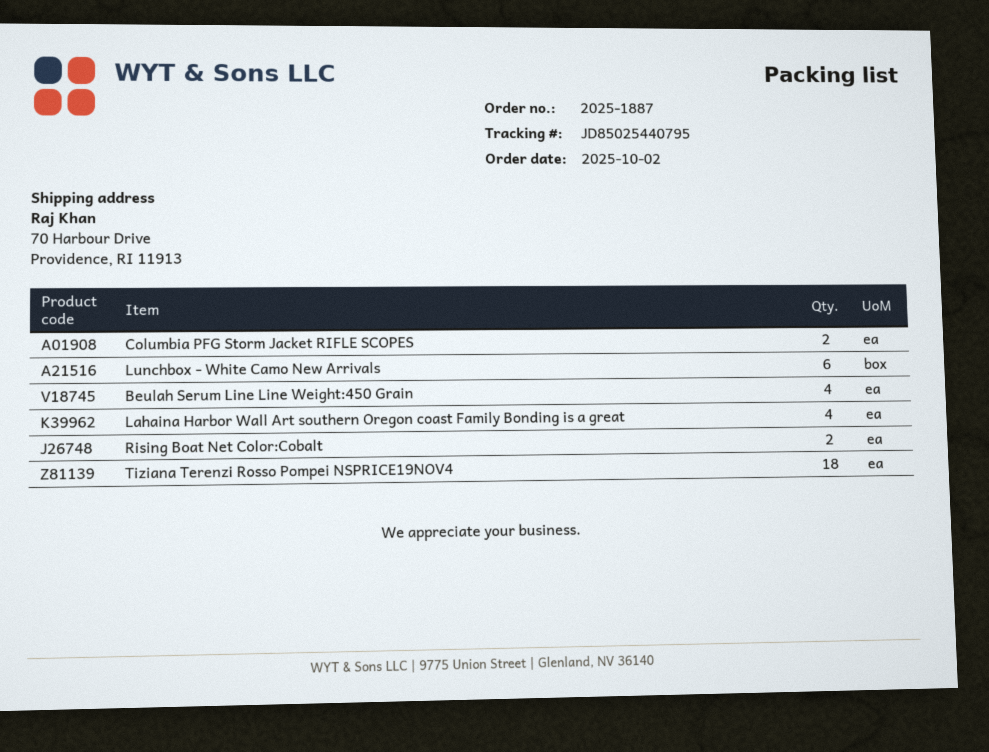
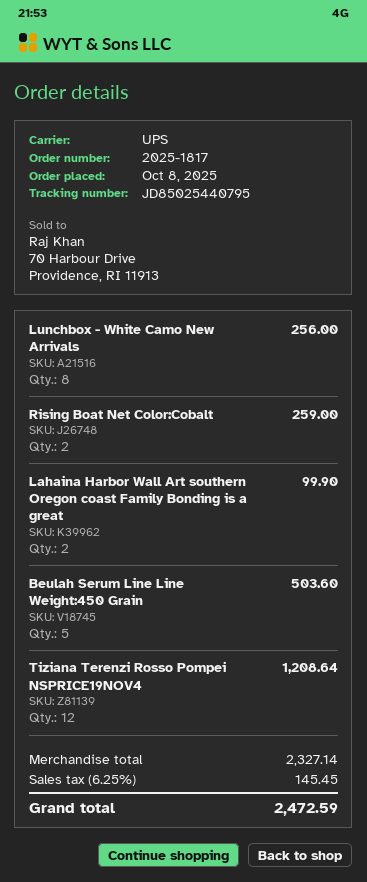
order number: 2025-1887 -> 2025-1817
order date: 2025-10-02 -> 2025-10-08
Columbia PFG Storm Jacket RIFLE SCOPES: 2 -> none
Lunchbox - White Camo New Arrivals: 6 -> 8
Beulah Serum Line Line Weight:450 Grain: 4 -> 5
Lahaina Harbor Wall Art southern Oregon coast Family Bonding is a great: 4 -> 2
Tiziana Terenzi Rosso Pompei NSPRICE19NOV4: 18 -> 12

